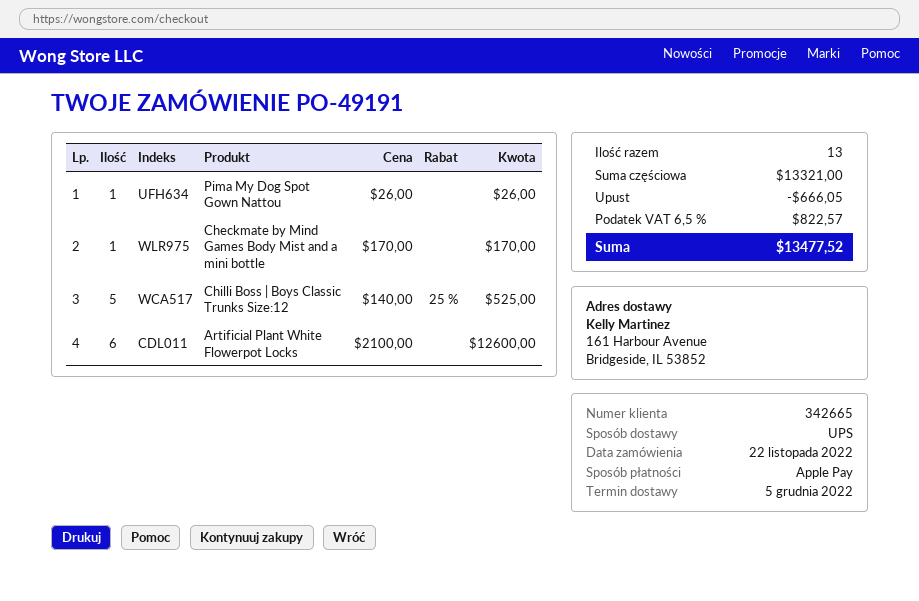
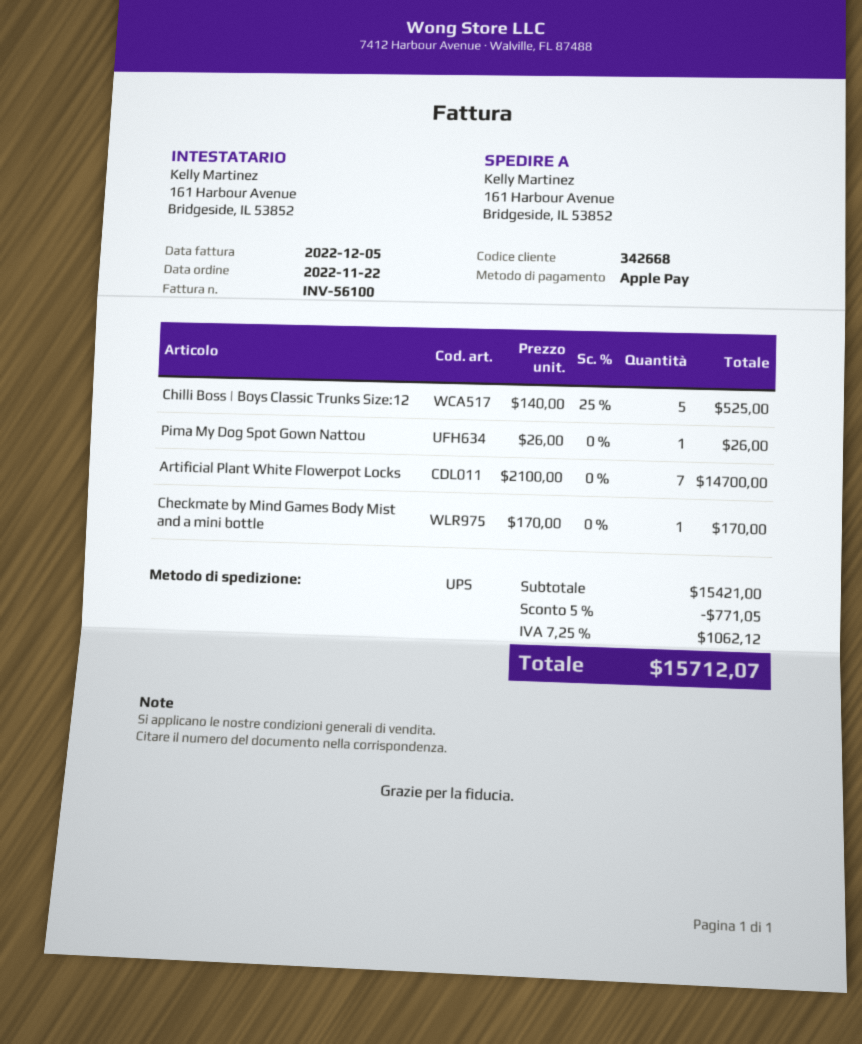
customer number: 342665 -> 342668
Artificial Plant White Flowerpot Locks: 6 x 2100.00 = 12600.00 -> 7 x 2100.00 = 14700.00
subtotal: 13321.00 -> 15421.00
discount: 666.05 -> 771.05
tax: 6.5% = 822.57 -> 7.25% = 1062.12
total: 13477.52 -> 15712.07

